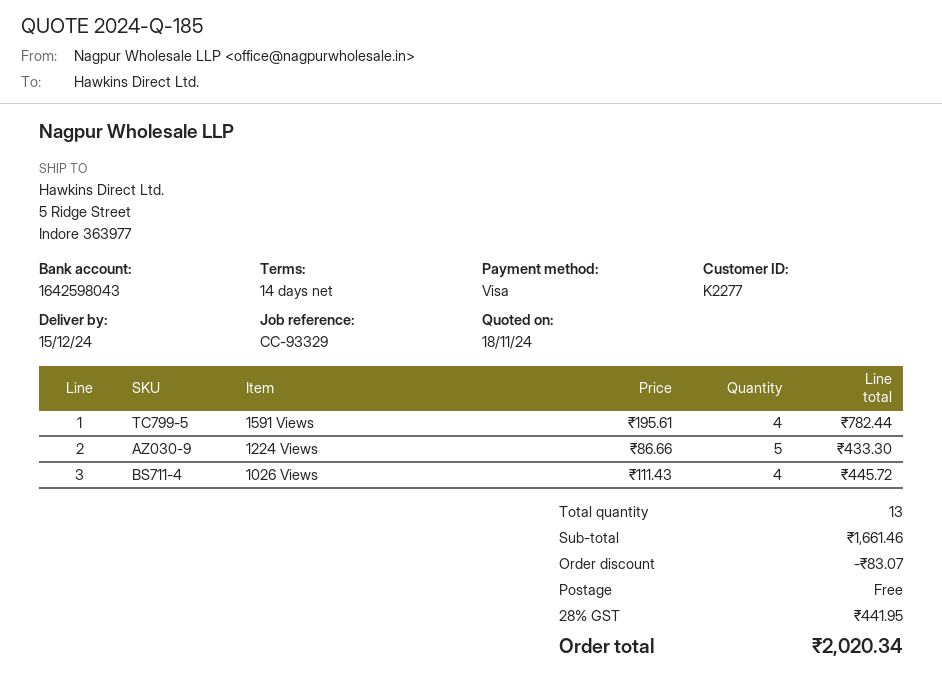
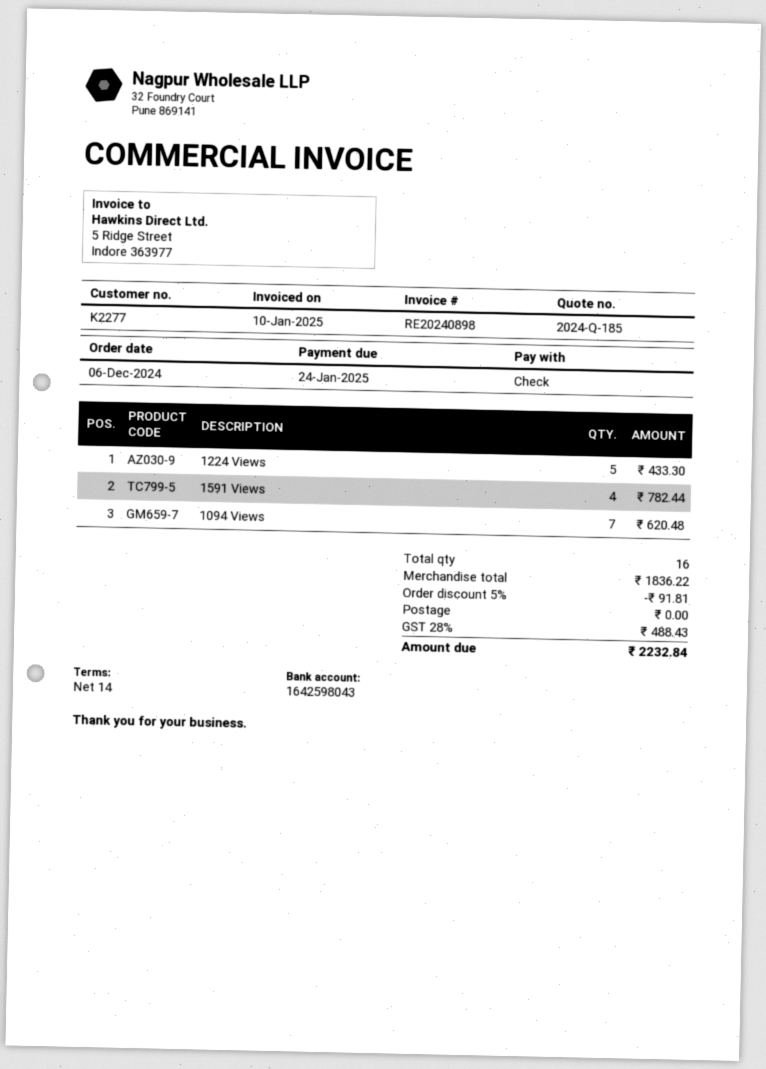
payment method: Visa -> cheque
1026 Views: 4 for 445.72 -> none
1094 Views: none -> 7 for 620.48
total quantity: 13 -> 16
subtotal: 1661.46 -> 1836.22
discount: 83.07 -> 91.81
tax: 28% = 441.95 -> 28% = 488.43
total: 2020.34 -> 2232.84

